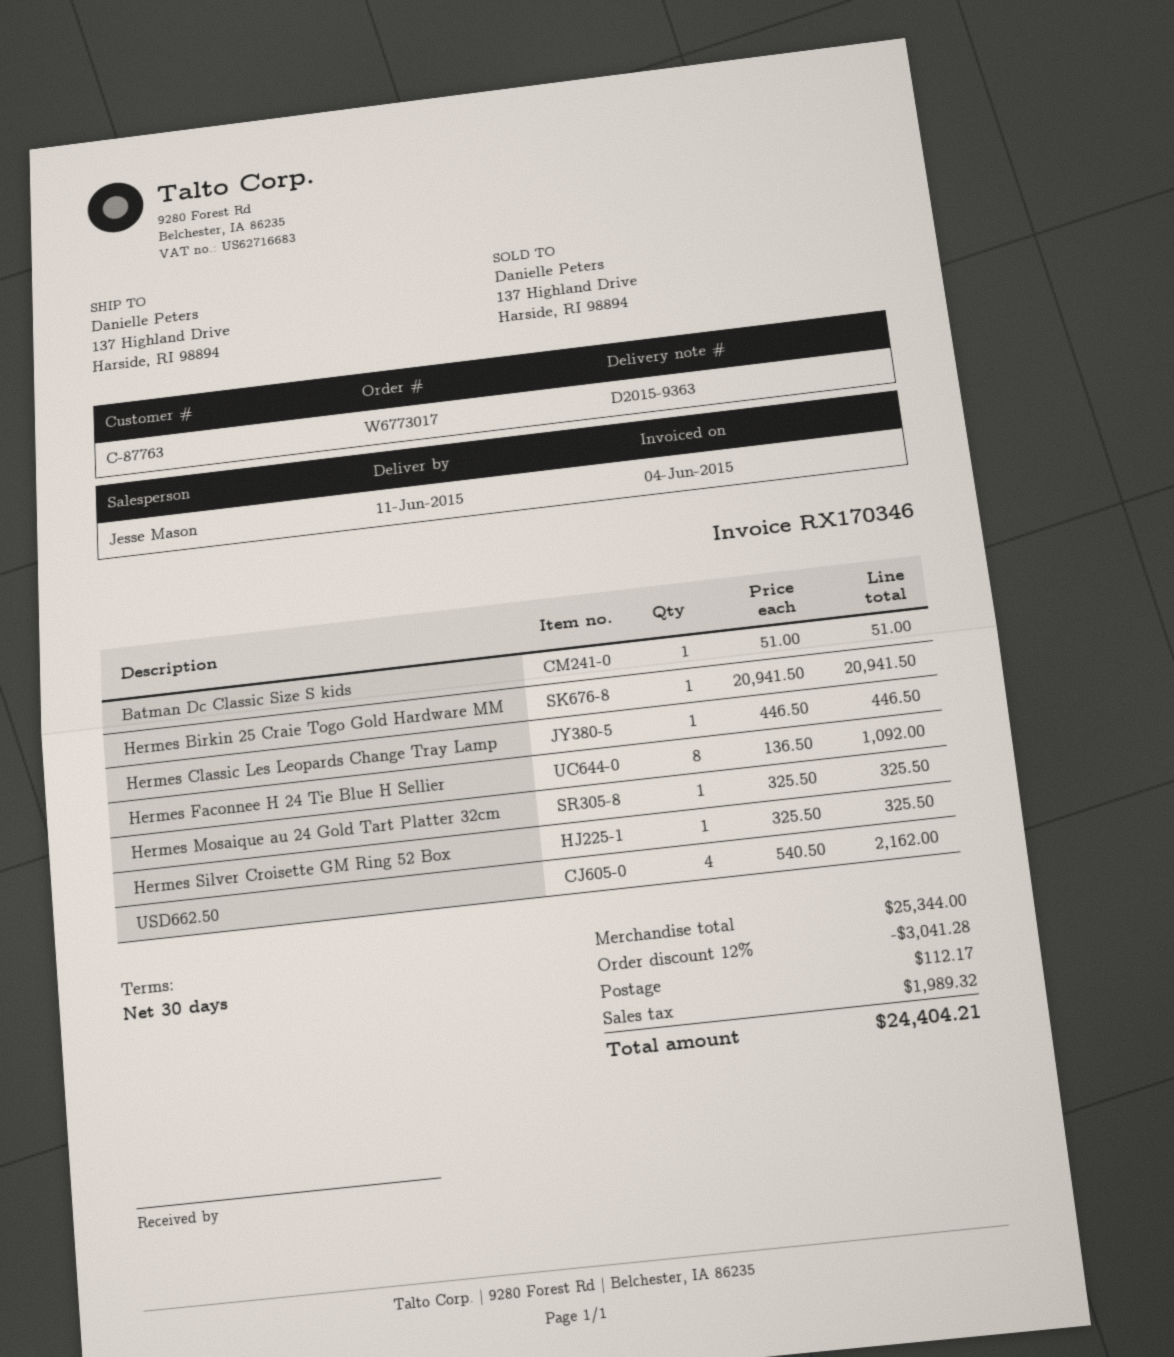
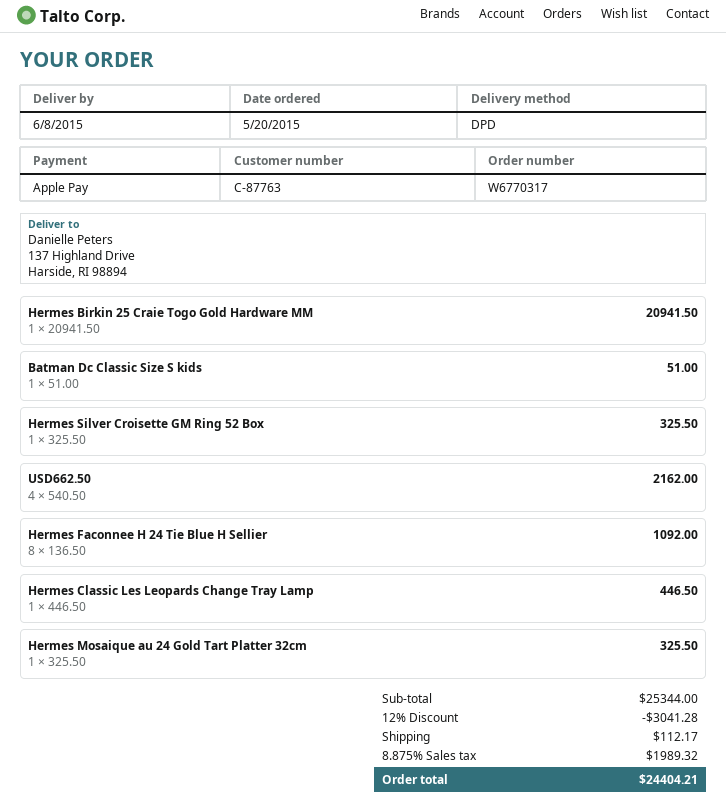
order number: W6773017 -> W6770317
delivery date: 2015-06-11 -> 2015-06-08

